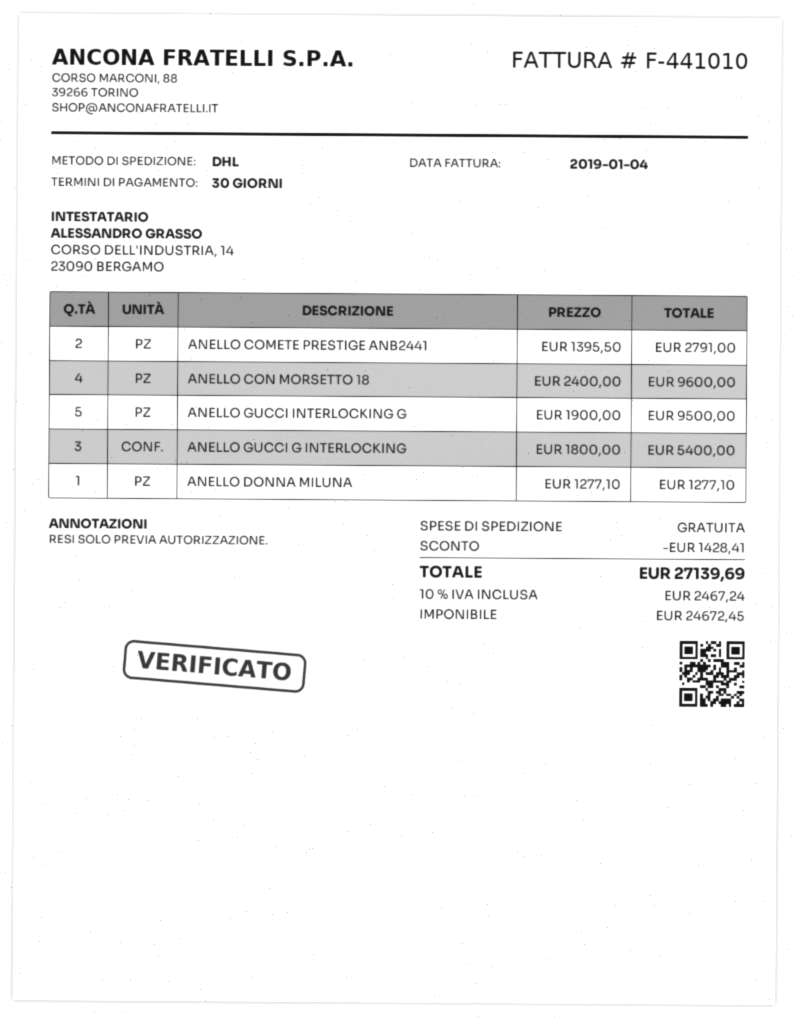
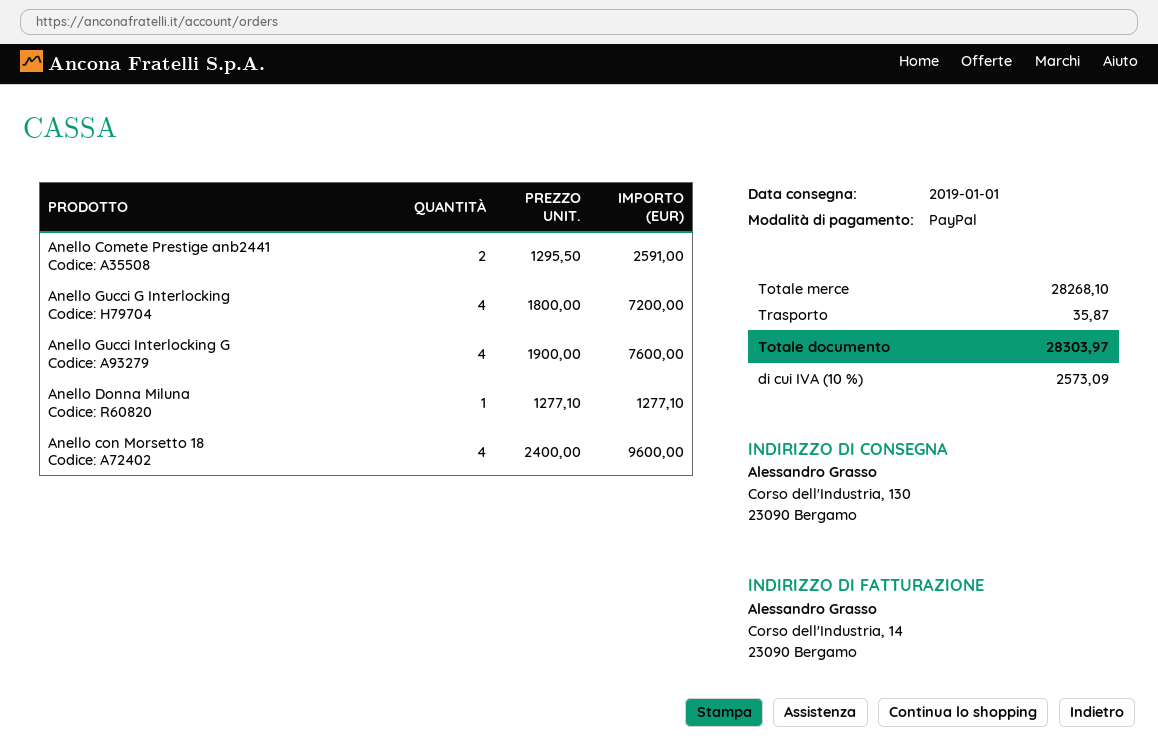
ANELLO COMETE PRESTIGE ANB2441: 2 x 1395.50 = 2791.00 -> 2 x 1295.50 = 2591.00
ANELLO GUCCI INTERLOCKING G: 5 x 1900.00 = 9500.00 -> 4 x 1900.00 = 7600.00
ANELLO GUCCI G INTERLOCKING: 3 x 1800.00 = 5400.00 -> 4 x 1800.00 = 7200.00
discount: 1428.41 -> none
shipping: 0.00 -> 35.87
tax: 10% = 2467.24 -> 10% = 2573.09
total: 27139.69 -> 28303.97

